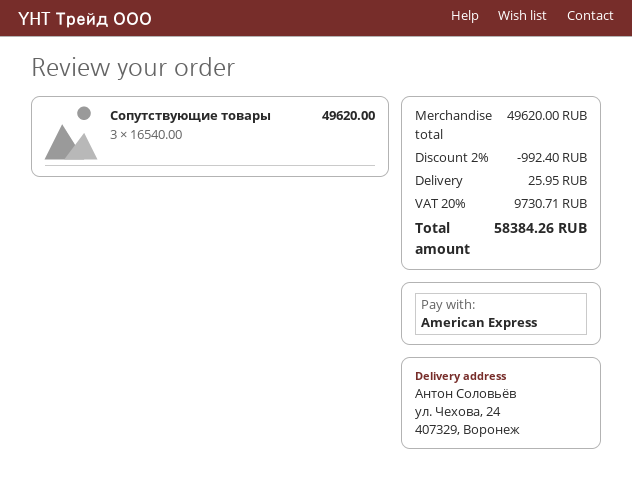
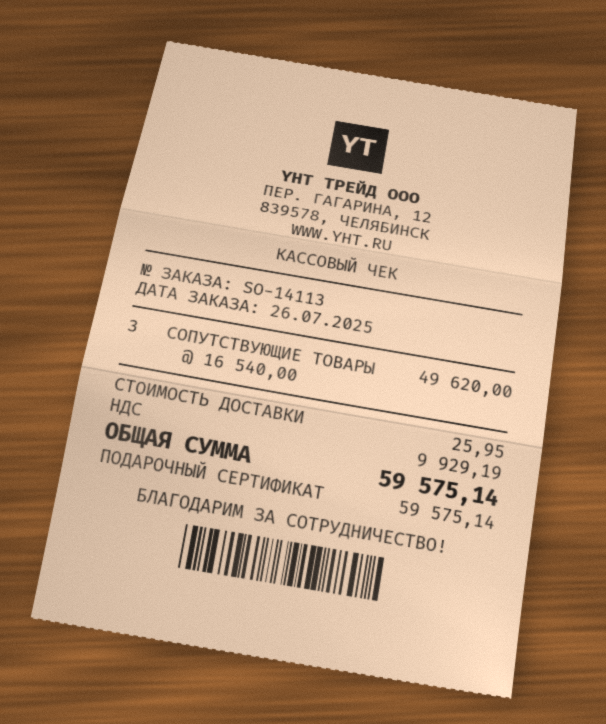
payment method: American Express -> gift card
discount: 2% = 992.40 -> none
tax: 9730.71 -> 9929.19
total: 58384.26 -> 59575.14

